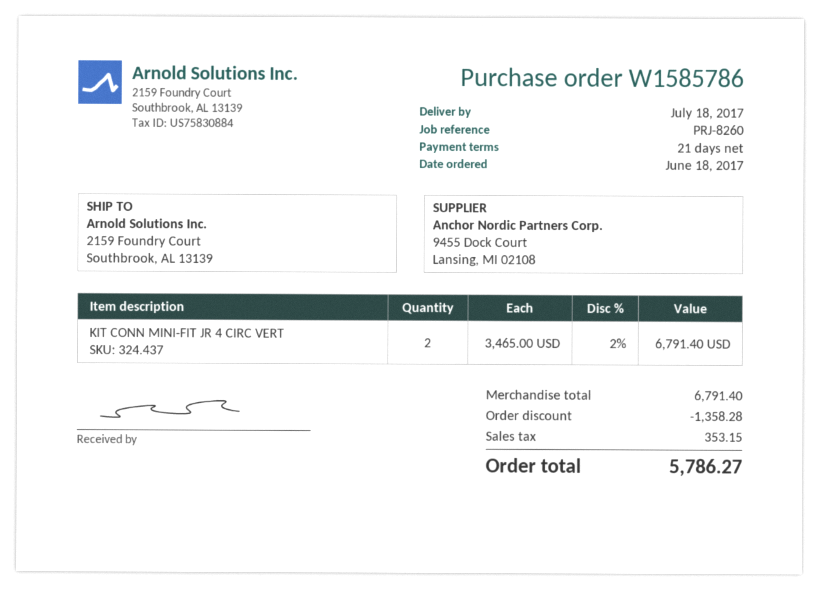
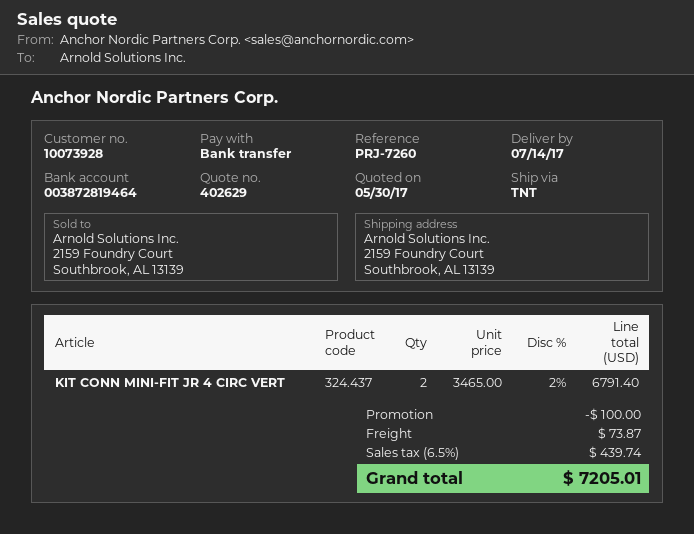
delivery date: 2017-07-18 -> 2017-07-14
reference: PRJ-8260 -> PRJ-7260
discount: 1358.28 -> 100.00
shipping: none -> 73.87
tax: 353.15 -> 439.74
total: 5786.27 -> 7205.01

